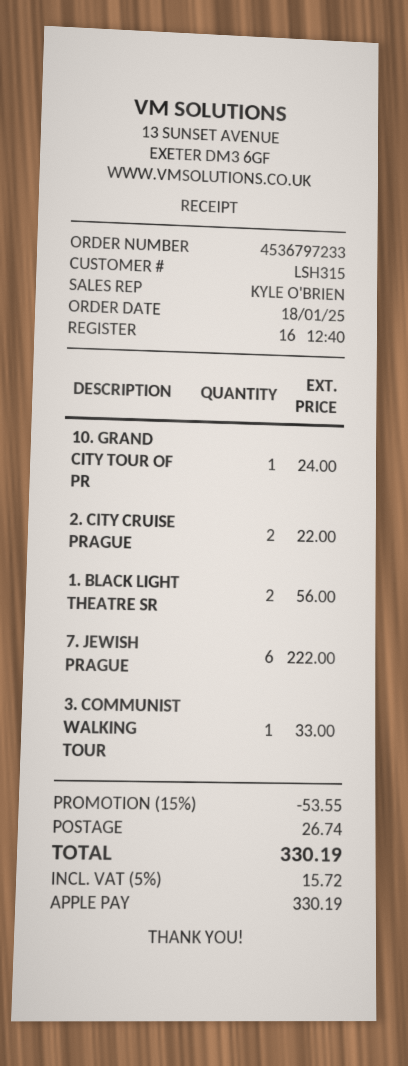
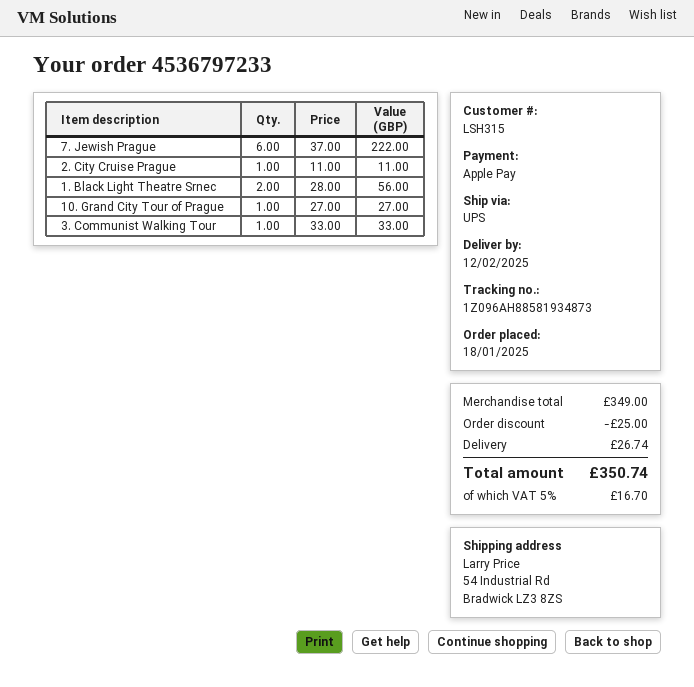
10. GRAND CITY TOUR OF PR: 1 for 24.00 -> 1 for 27.00
2. CITY CRUISE PRAGUE: 2 for 22.00 -> 1 for 11.00
discount: 53.55 -> 25.00
tax: 5% = 15.72 -> 5% = 16.70
total: 330.19 -> 350.74

